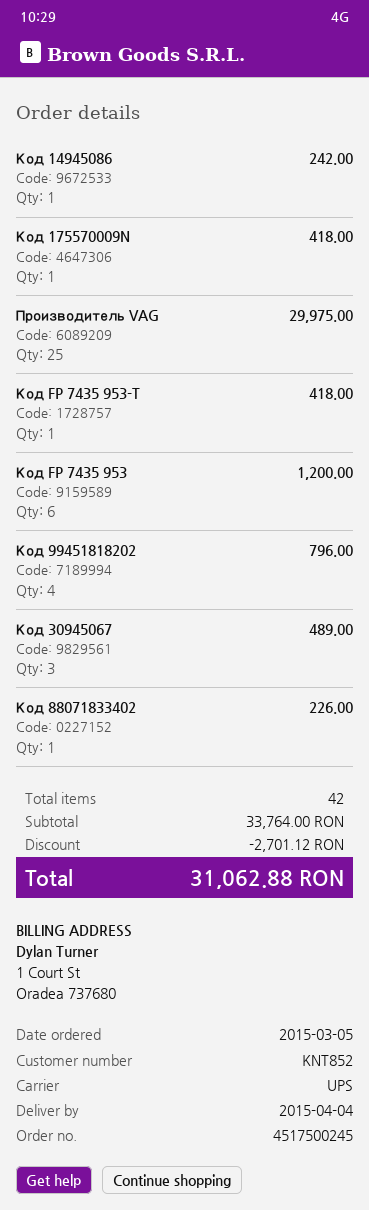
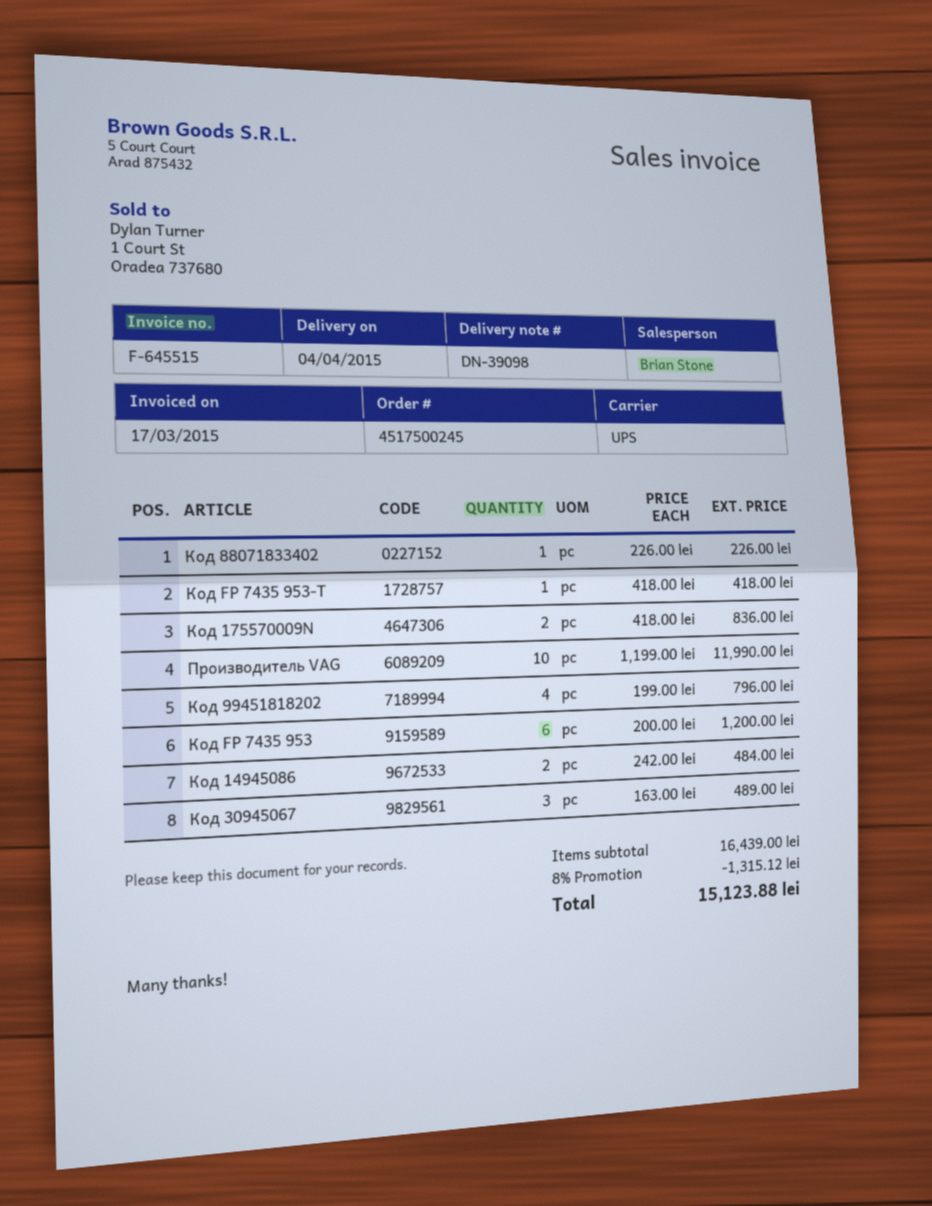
Код 14945086: 1 for 242.00 -> 2 for 484.00
Код 175570009N: 1 for 418.00 -> 2 for 836.00
Производитель VAG: 25 for 29975.00 -> 10 for 11990.00
subtotal: 33764.00 -> 16439.00
discount: 2701.12 -> 1315.12
total: 31062.88 -> 15123.88

